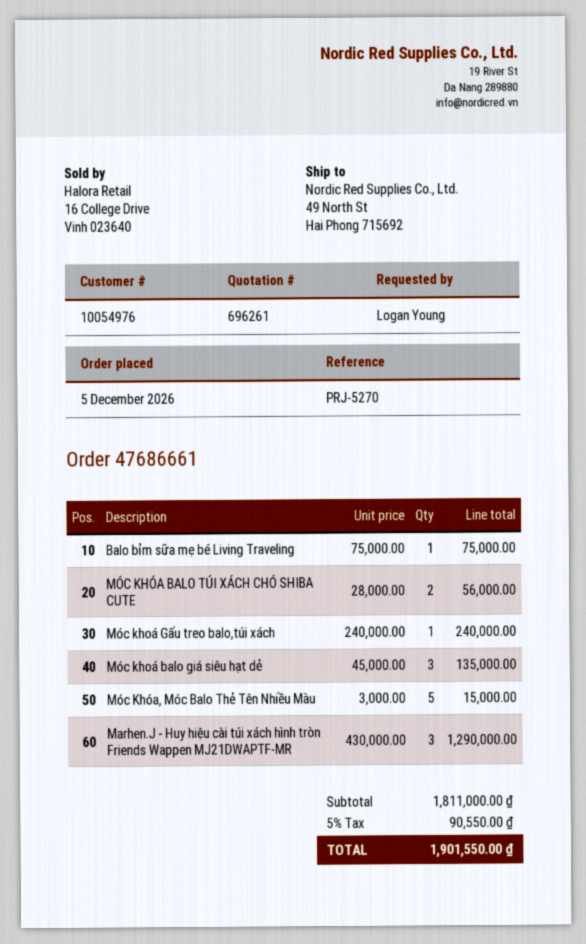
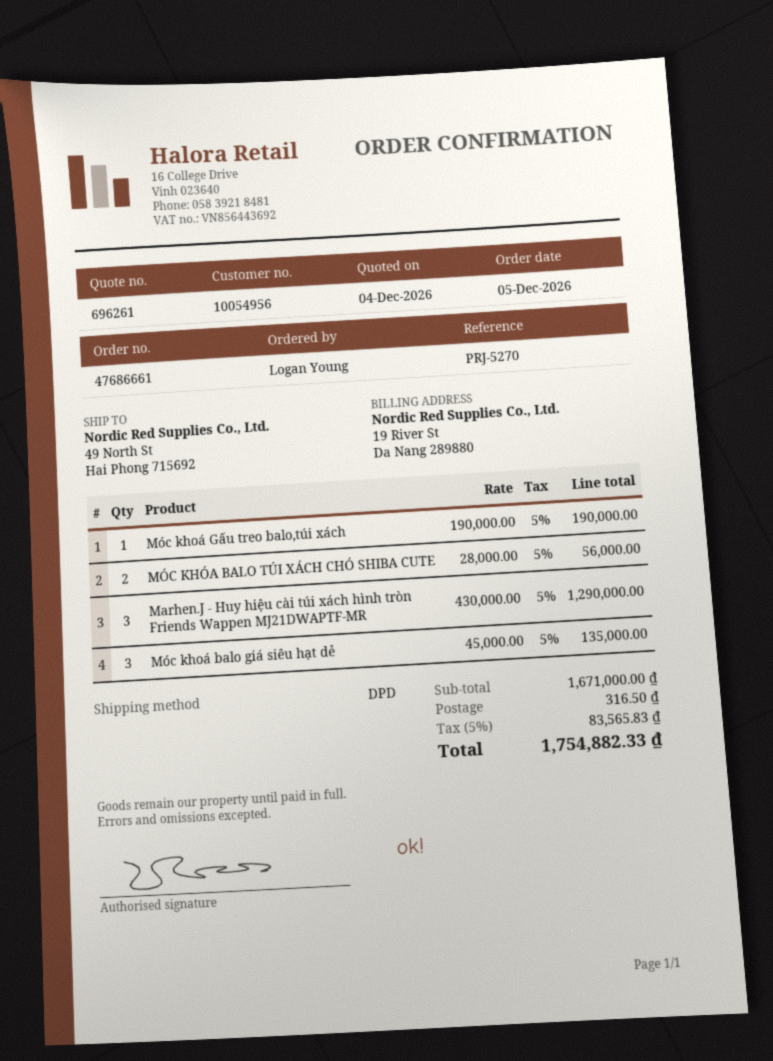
customer number: 10054976 -> 10054956
Balo bỉm sữa mẹ bé Living Traveling: 1 x 75000.00 = 75000.00 -> none
Móc khoá Gấu treo balo,túi xách: 1 x 240000.00 = 240000.00 -> 1 x 190000.00 = 190000.00
Móc Khóa, Móc Balo Thẻ Tên Nhiều Màu: 5 x 3000.00 = 15000.00 -> none
subtotal: 1811000.00 -> 1671000.00
shipping: none -> 316.50
tax: 5% = 90550.00 -> 5% = 83565.83
total: 1901550.00 -> 1754882.33

